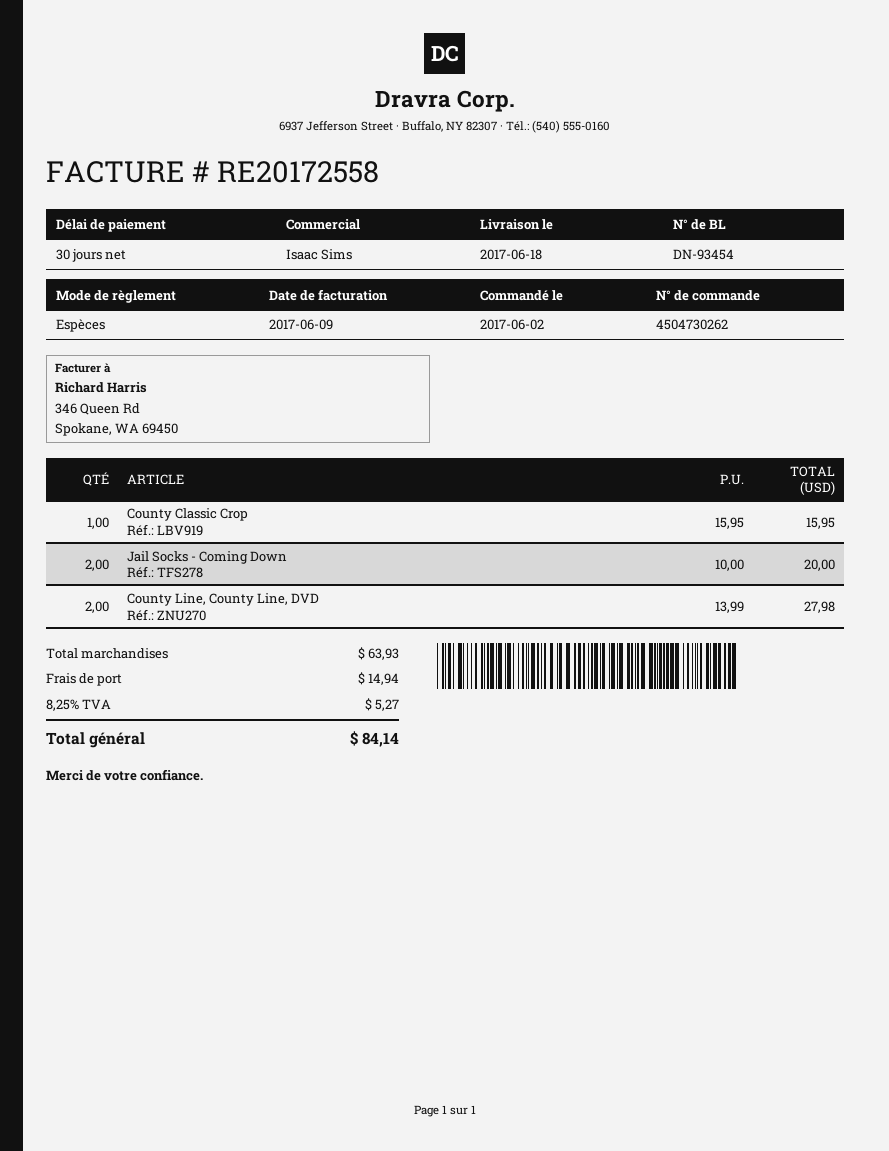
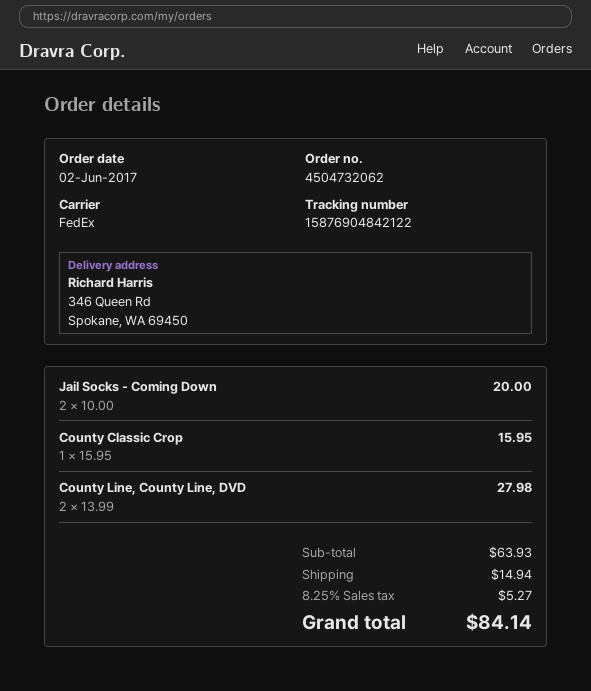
order number: 4504730262 -> 4504732062

